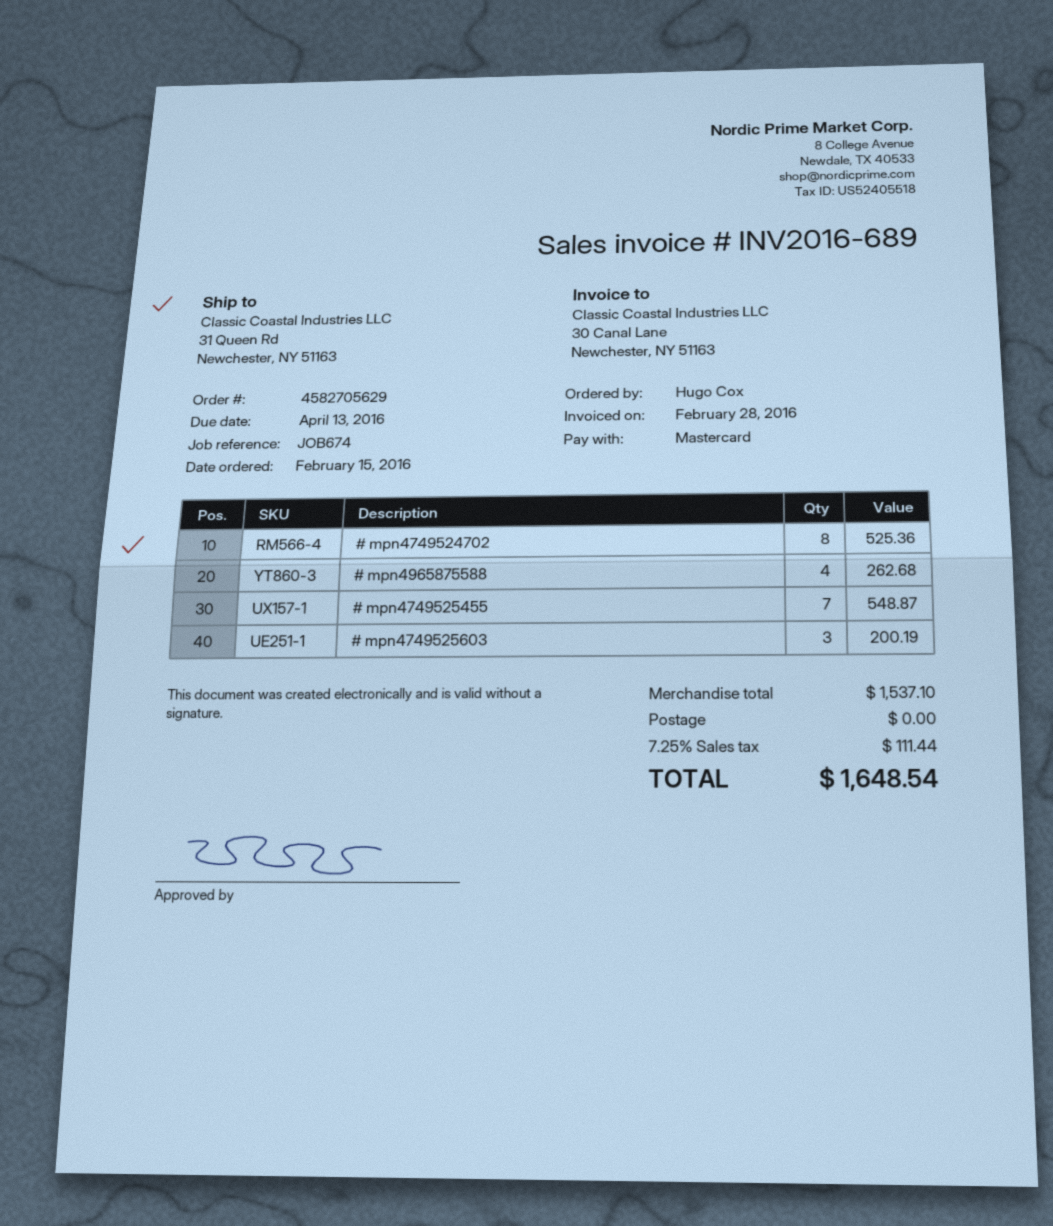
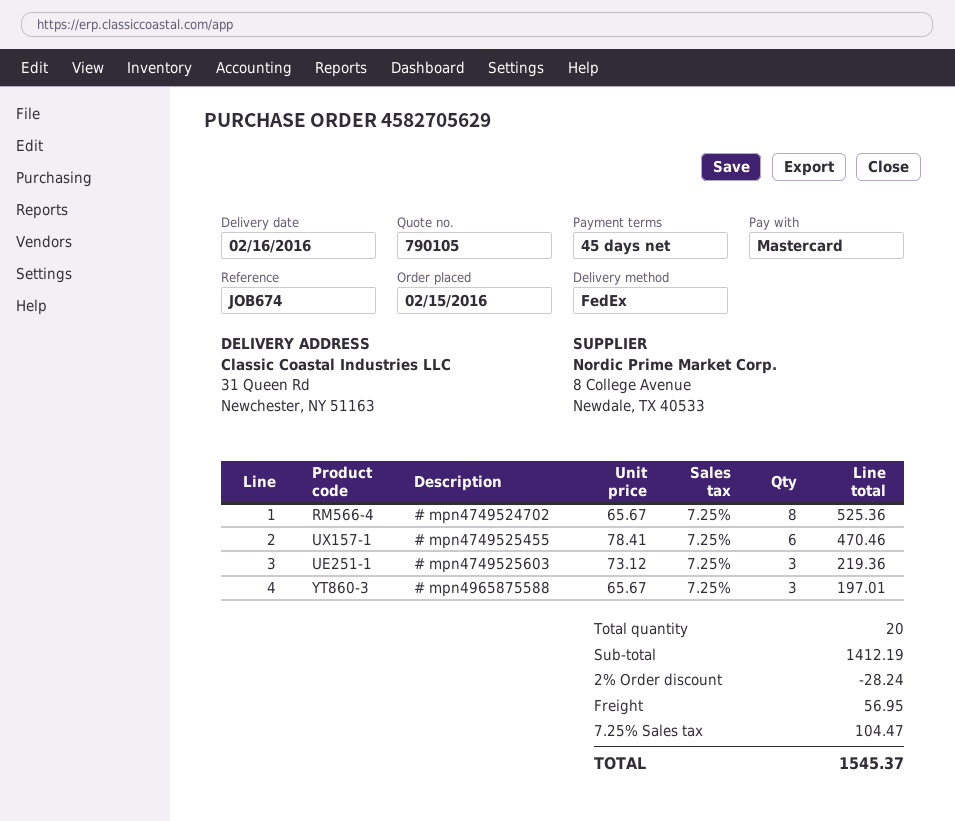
# mpn4965875588: 4 for 262.68 -> 3 for 197.01
# mpn4749525455: 7 for 548.87 -> 6 for 470.46
# mpn4749525603: 3 for 200.19 -> 3 for 219.36
subtotal: 1537.10 -> 1412.19
discount: none -> 2% = 28.24
shipping: 0.00 -> 56.95
tax: 7.25% = 111.44 -> 7.25% = 104.47
total: 1648.54 -> 1545.37

